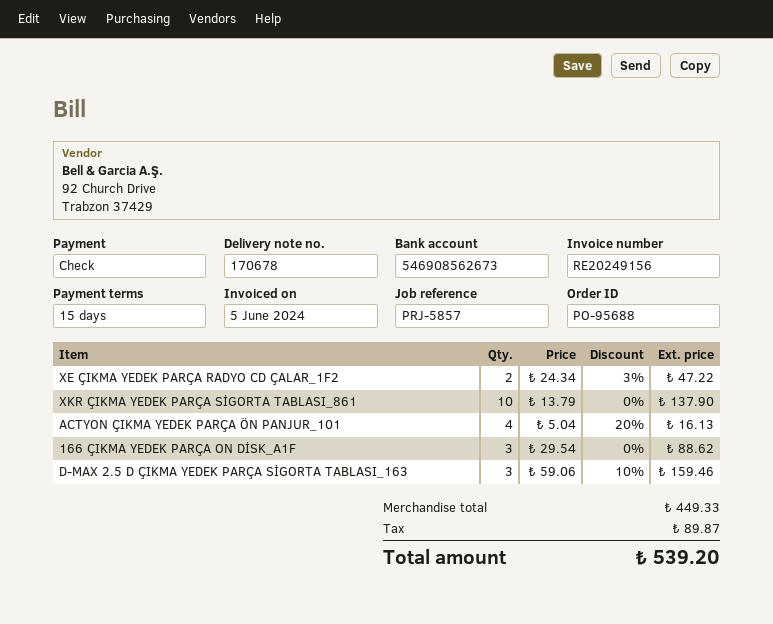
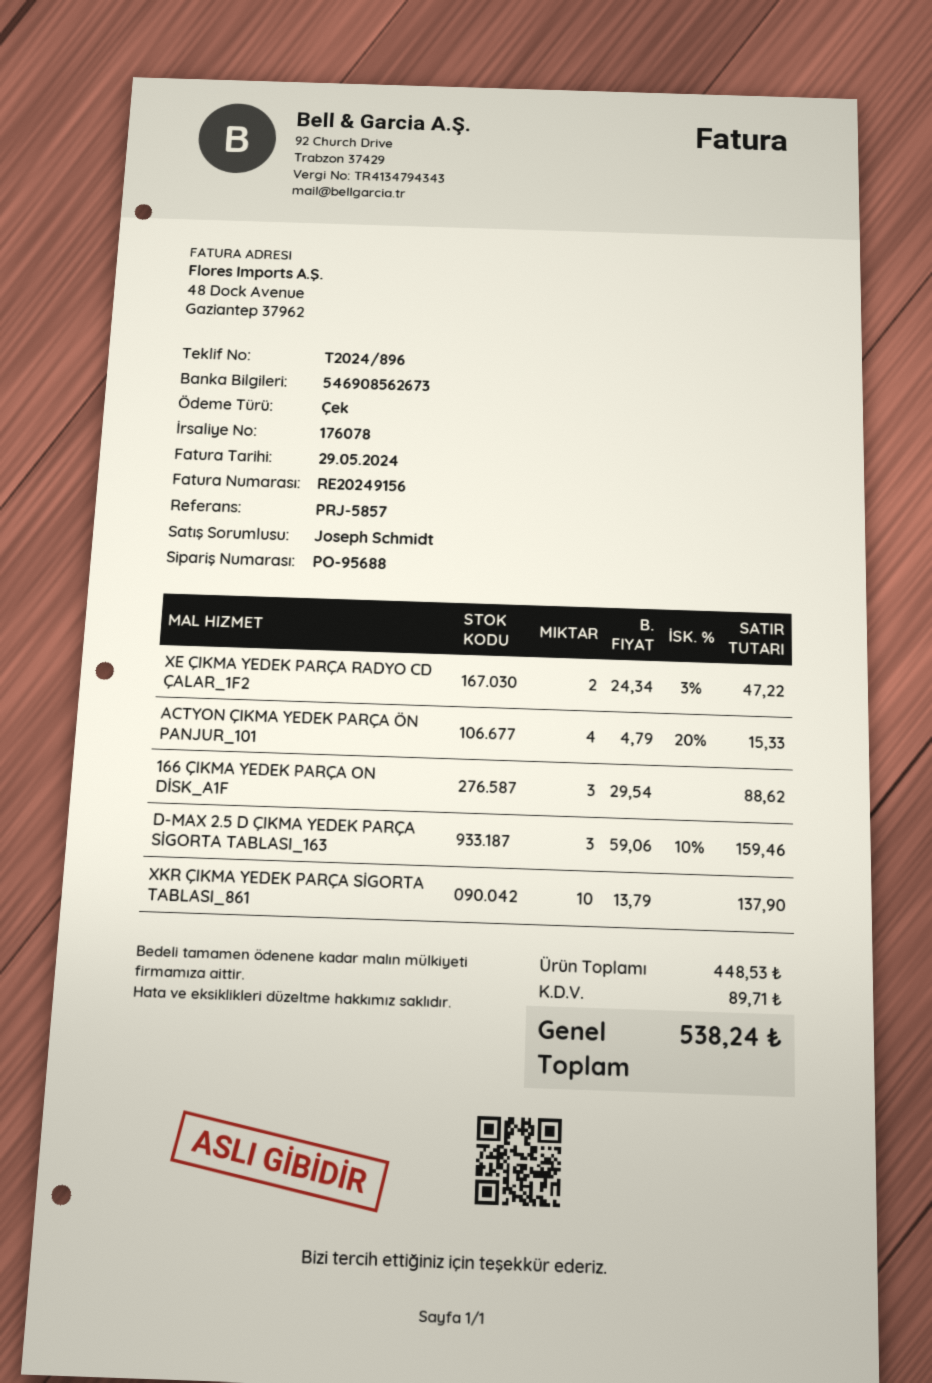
delivery note number: 170678 -> 176078
invoice date: 2024-06-05 -> 2024-05-29
ACTYON ÇIKMA YEDEK PARÇA ÖN PANJUR_101: 4 x 5.04 - 20% = 16.13 -> 4 x 4.79 - 20% = 15.33
subtotal: 449.33 -> 448.53
tax: 89.87 -> 89.71
total: 539.20 -> 538.24

